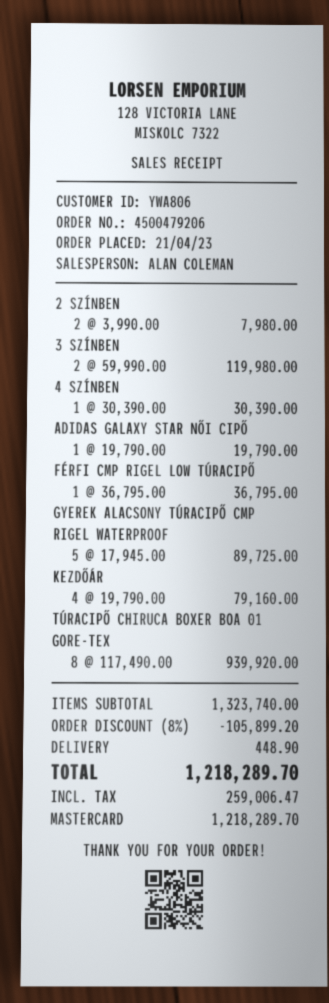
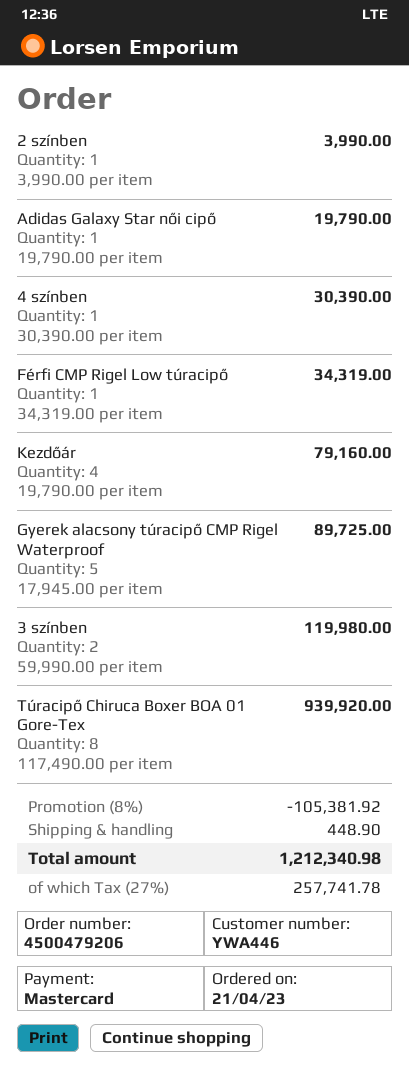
customer number: YWA806 -> YWA446
2 SZÍNBEN: 2 x 3990.00 = 7980.00 -> 1 x 3990.00 = 3990.00
FÉRFI CMP RIGEL LOW TÚRACIPŐ: 1 x 36795.00 = 36795.00 -> 1 x 34319.00 = 34319.00
discount: 8% = 105899.20 -> 8% = 105381.92
tax: 259006.47 -> 257741.78
total: 1218289.70 -> 1212340.98

